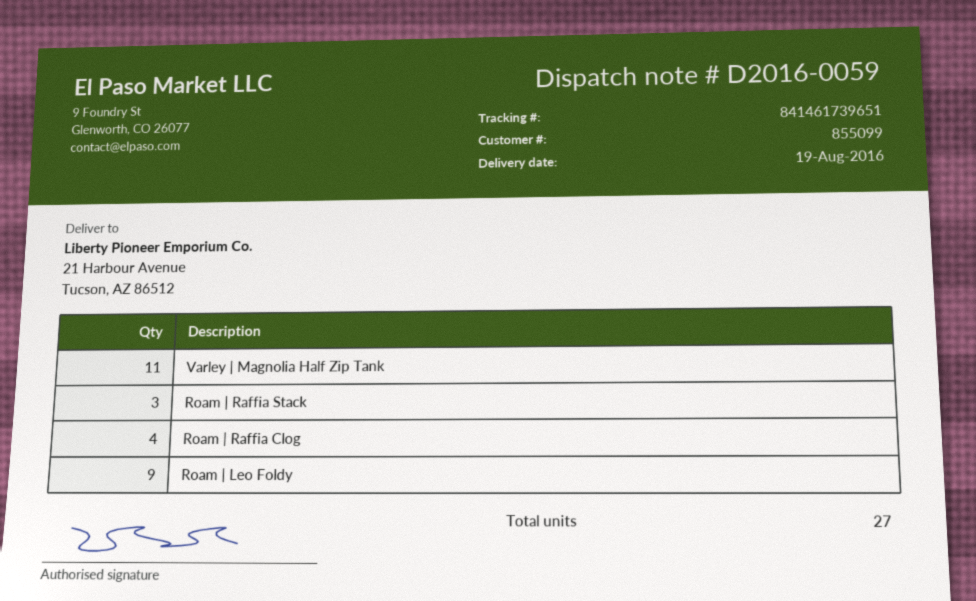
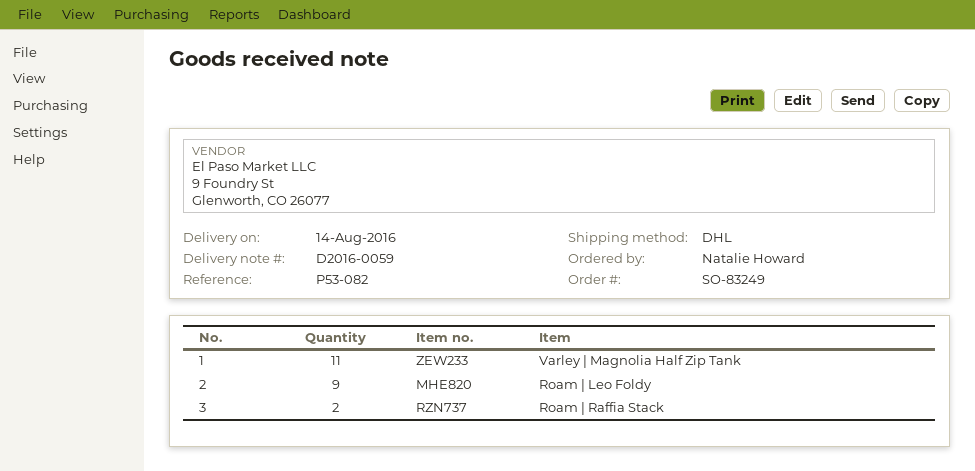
delivery date: 2016-08-19 -> 2016-08-14
Roam | Raffia Stack: 3 -> 2
Roam | Raffia Clog: 4 -> none

